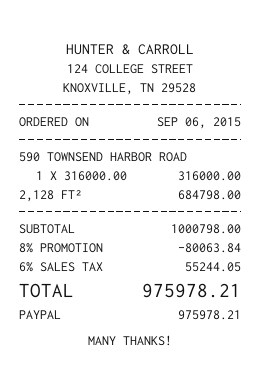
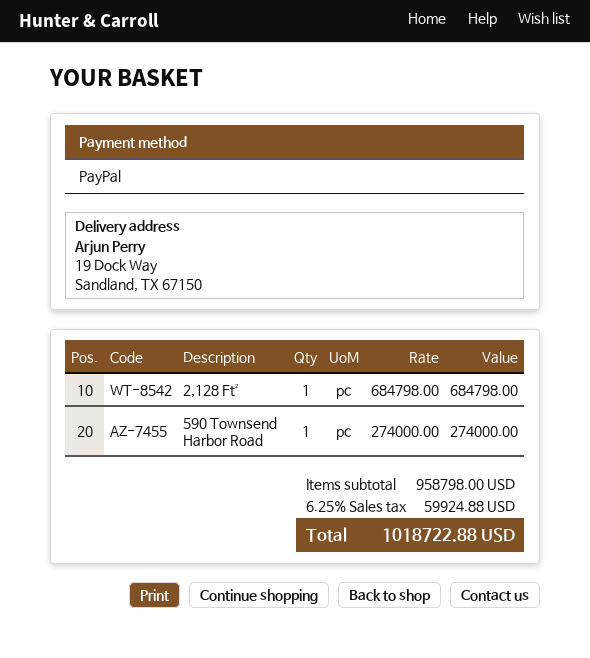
590 TOWNSEND HARBOR ROAD: 1 x 316000.00 = 316000.00 -> 1 x 274000.00 = 274000.00
subtotal: 1000798.00 -> 958798.00
discount: 8% = 80063.84 -> none
tax: 6% = 55244.05 -> 6.25% = 59924.88
total: 975978.21 -> 1018722.88

